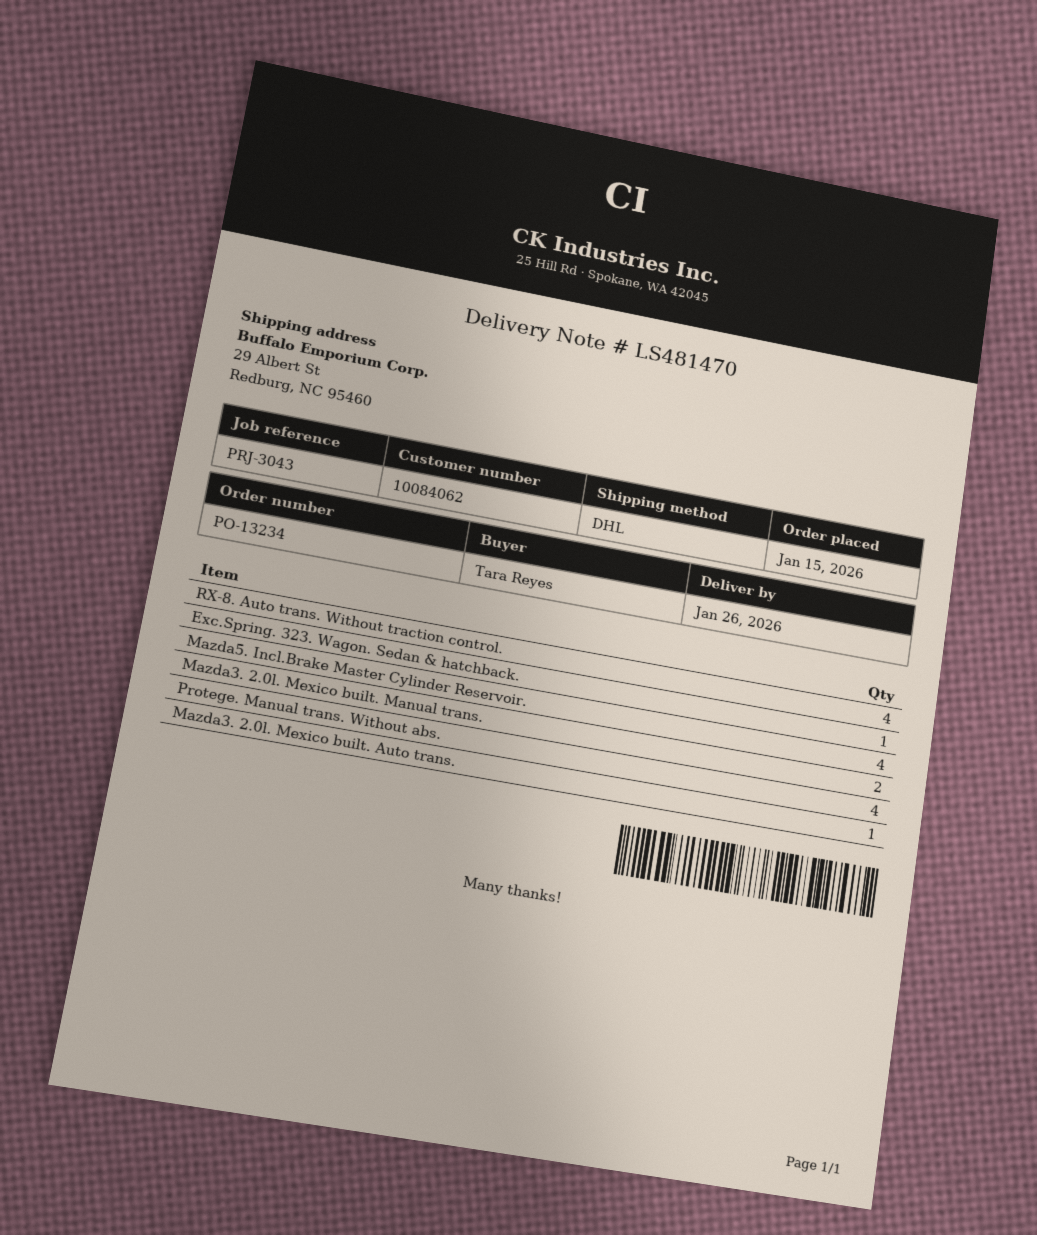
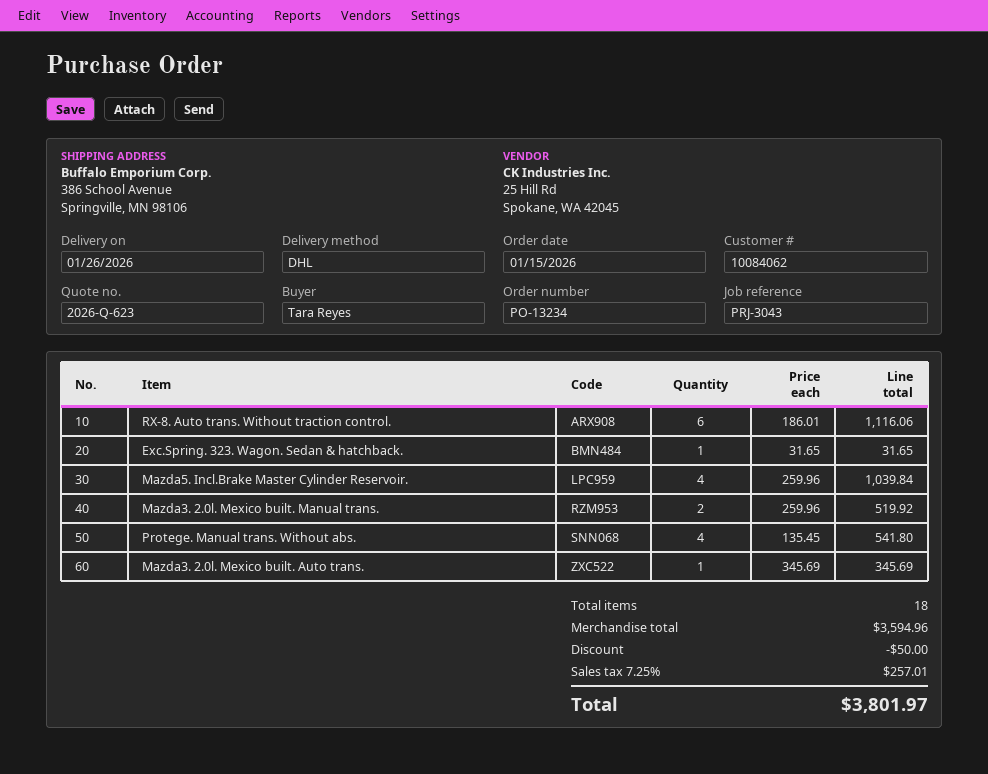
ship to: 29 Albert St, Redburg, NC 95460 -> 386 School Avenue, Springville, MN 98106
RX-8. Auto trans. Without traction control.: 4 -> 6

